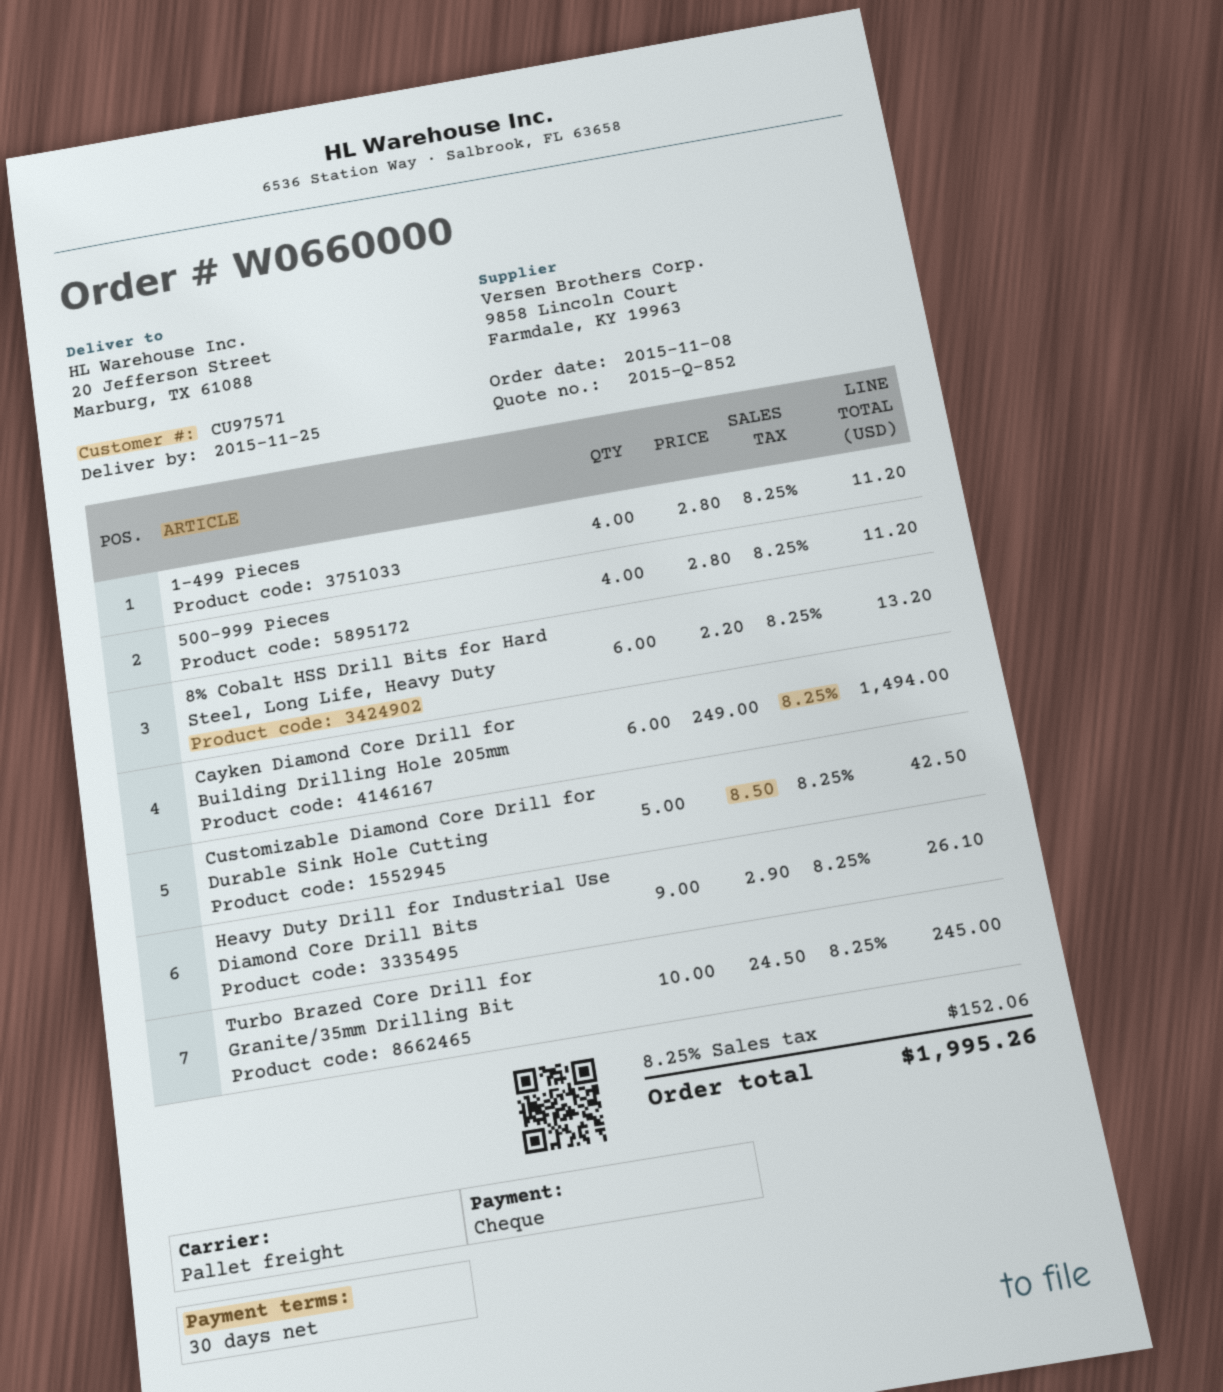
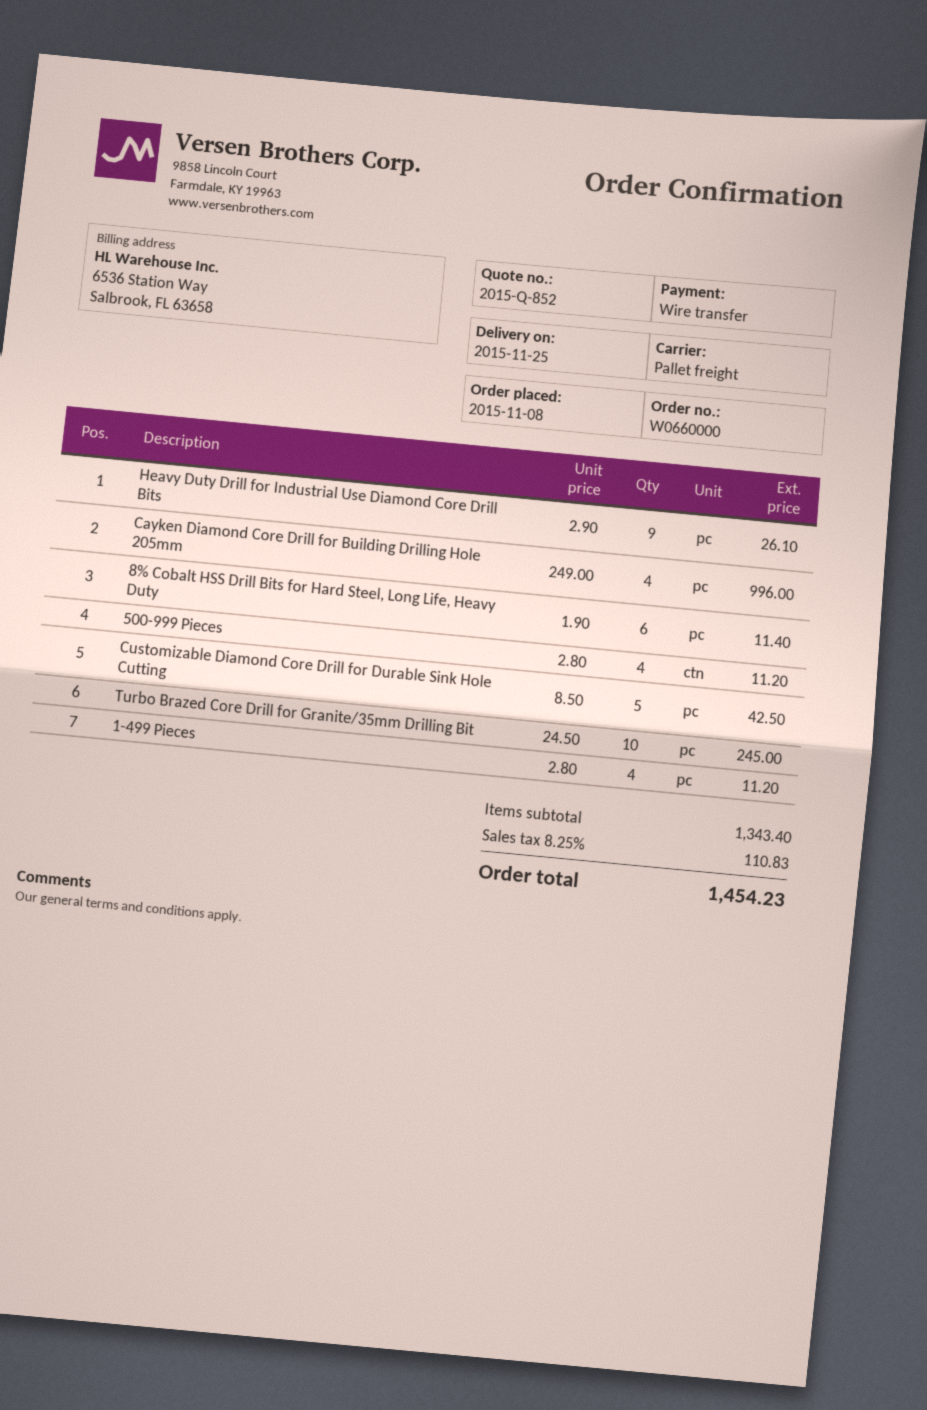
payment method: cheque -> bank transfer
8% Cobalt HSS Drill Bits for Hard Steel, Long Life, Heavy Duty: 6 x 2.20 = 13.20 -> 6 x 1.90 = 11.40
Cayken Diamond Core Drill for Building Drilling Hole 205mm: 6 x 249.00 = 1494.00 -> 4 x 249.00 = 996.00
tax: 8.25% = 152.06 -> 8.25% = 110.83
total: 1995.26 -> 1454.23

